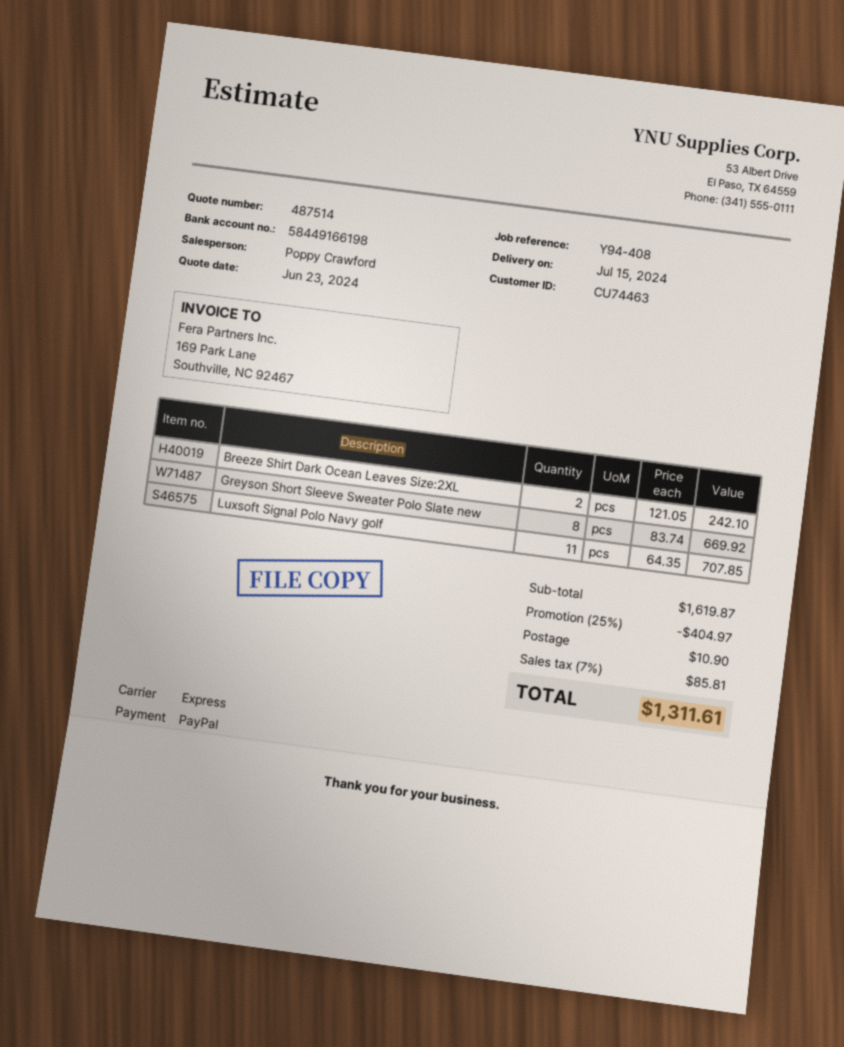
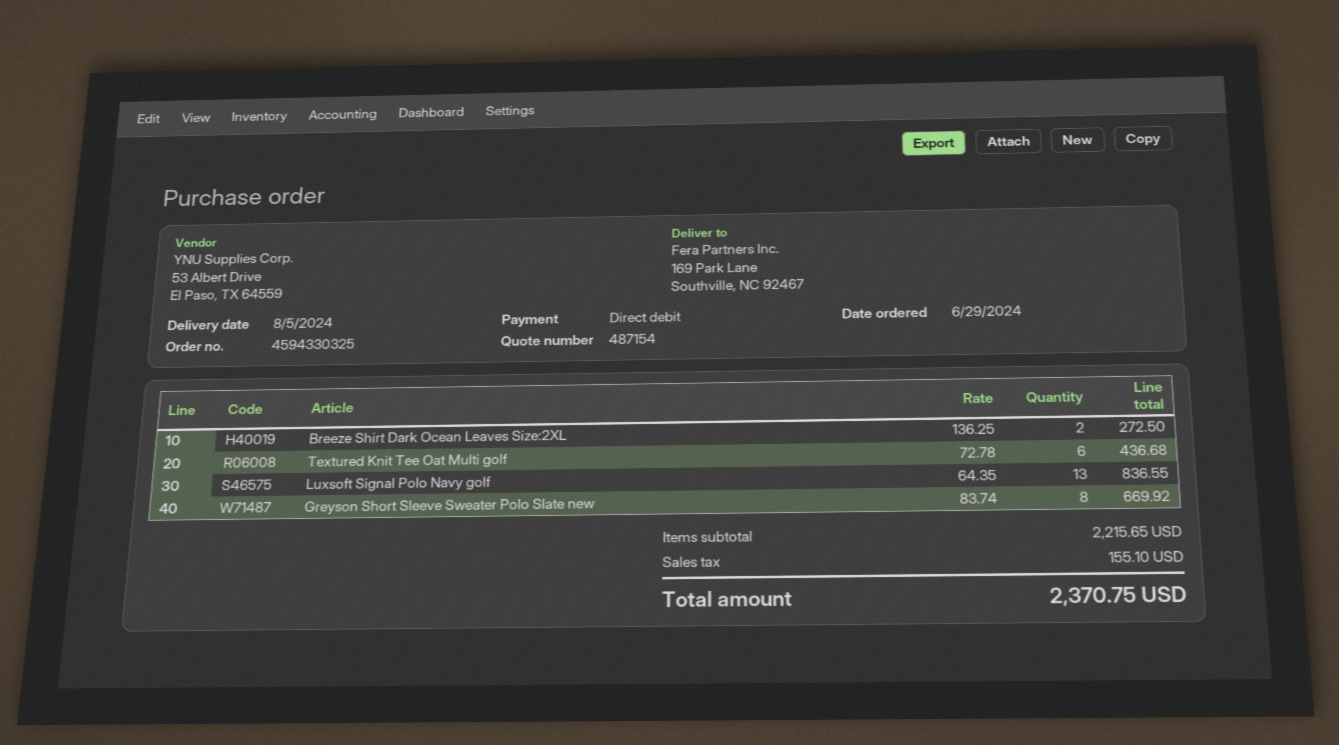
quote number: 487514 -> 487154
delivery date: 2024-07-15 -> 2024-08-05
payment method: PayPal -> direct debit
Breeze Shirt Dark Ocean Leaves Size:2XL: 2 x 121.05 = 242.10 -> 2 x 136.25 = 272.50
Luxsoft Signal Polo Navy golf: 11 x 64.35 = 707.85 -> 13 x 64.35 = 836.55
Textured Knit Tee Oat Multi golf: none -> 6 x 72.78 = 436.68
subtotal: 1619.87 -> 2215.65
discount: 25% = 404.97 -> none
shipping: 10.90 -> none
tax: 85.81 -> 155.10
total: 1311.61 -> 2370.75

